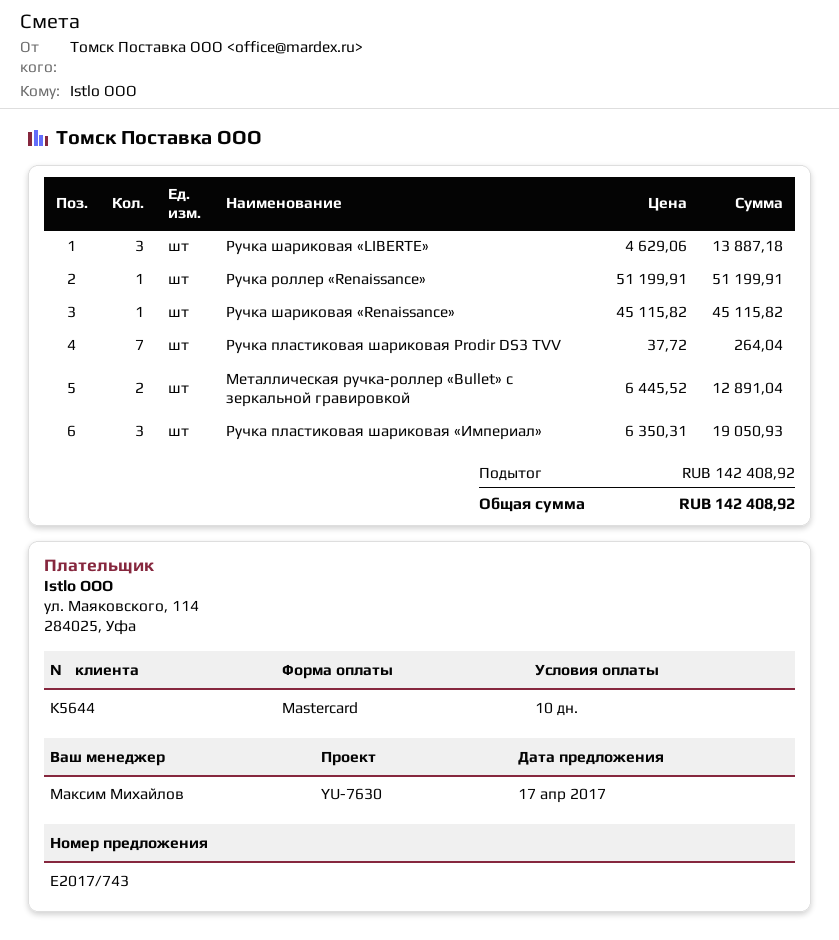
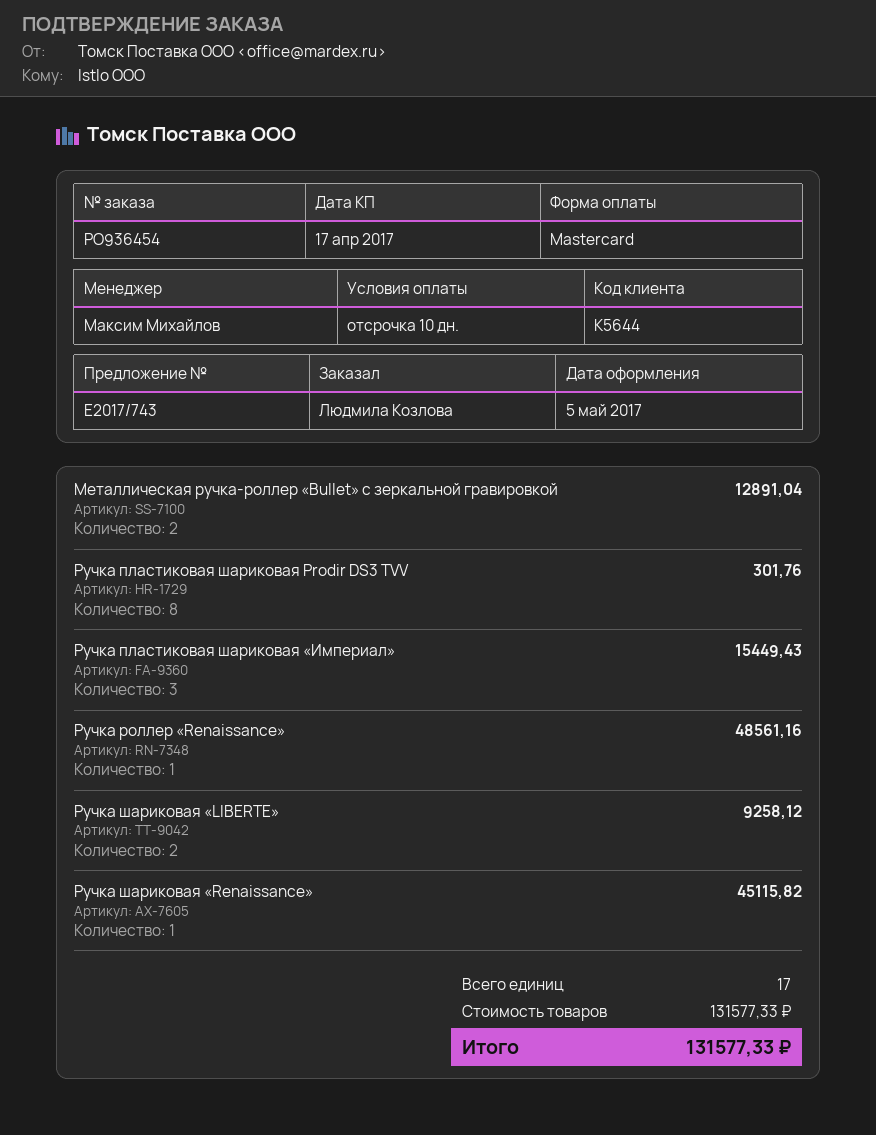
Ручка шариковая «LIBERTE»: 3 for 13887.18 -> 2 for 9258.12
Ручка роллер «Renaissance»: 1 for 51199.91 -> 1 for 48561.16
Ручка пластиковая шариковая Prodir DS3 TVV: 7 for 264.04 -> 8 for 301.76
Ручка пластиковая шариковая «Империал»: 3 for 19050.93 -> 3 for 15449.43
subtotal: 142408.92 -> 131577.33
total: 142408.92 -> 131577.33

